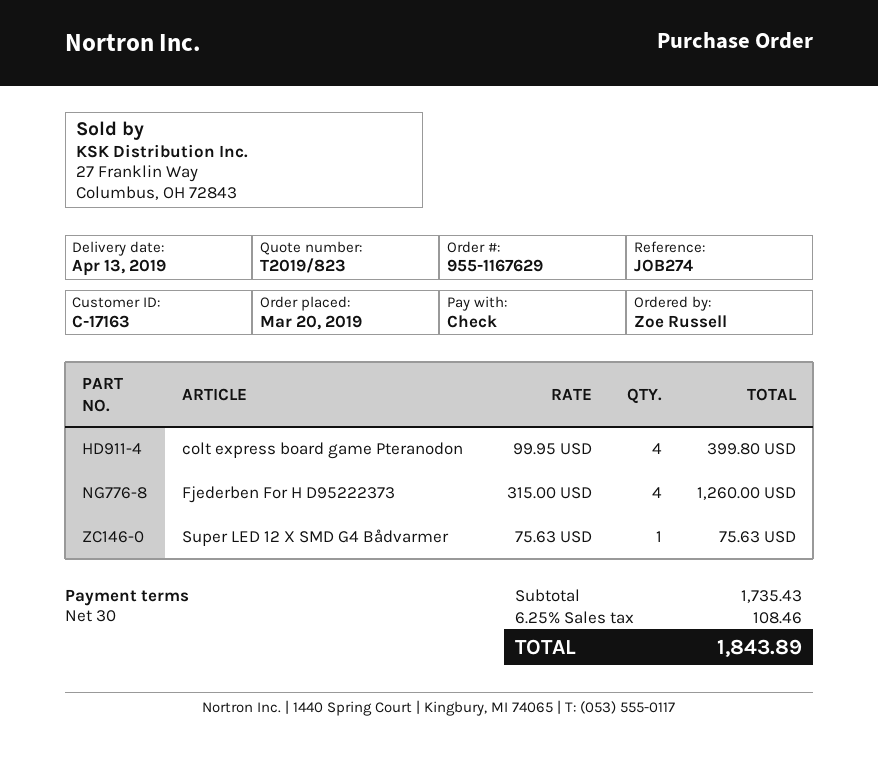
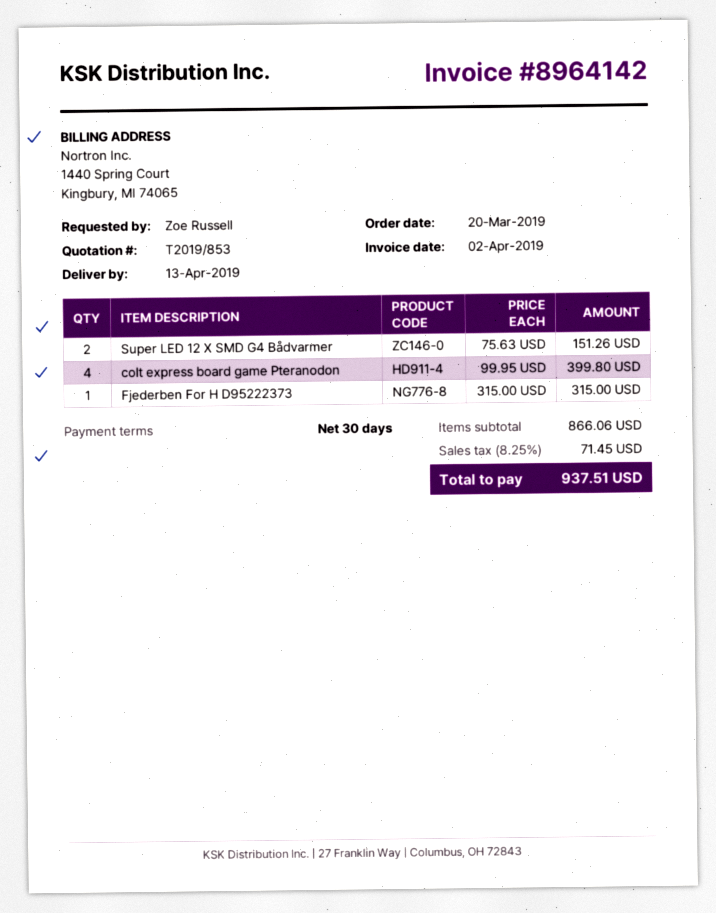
quote number: T2019/823 -> T2019/853
Fjederben For H D95222373: 4 x 315.00 = 1260.00 -> 1 x 315.00 = 315.00
Super LED 12 X SMD G4 Bådvarmer: 1 x 75.63 = 75.63 -> 2 x 75.63 = 151.26
subtotal: 1735.43 -> 866.06
tax: 6.25% = 108.46 -> 8.25% = 71.45
total: 1843.89 -> 937.51

